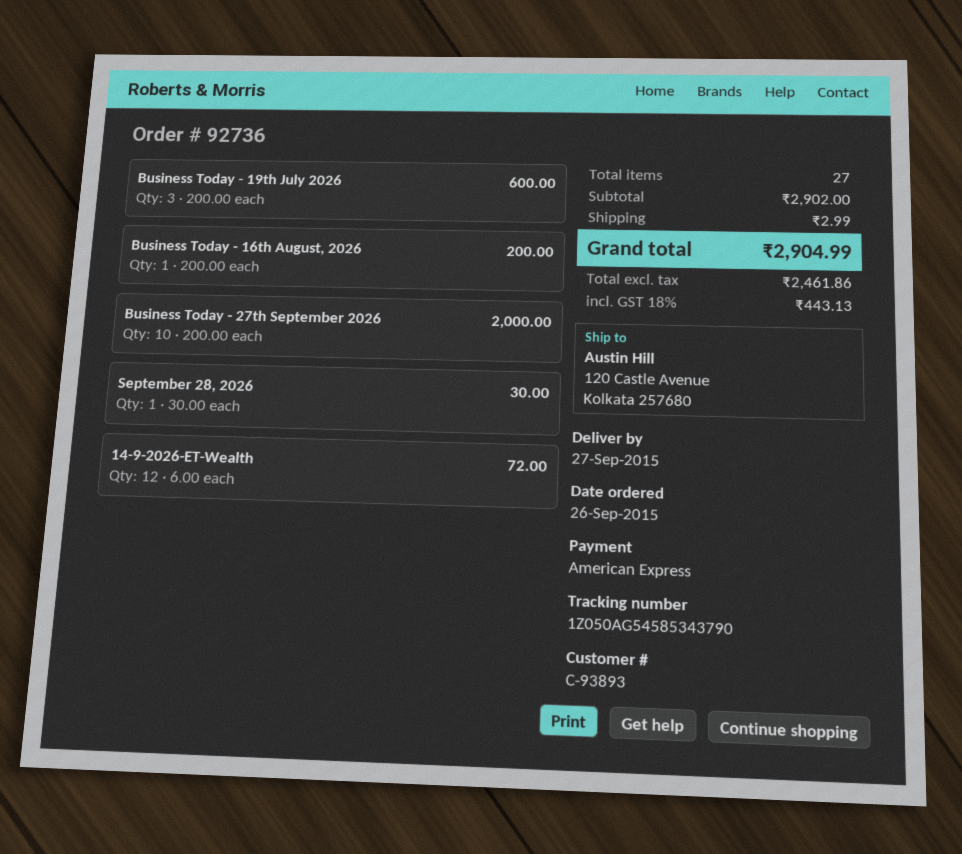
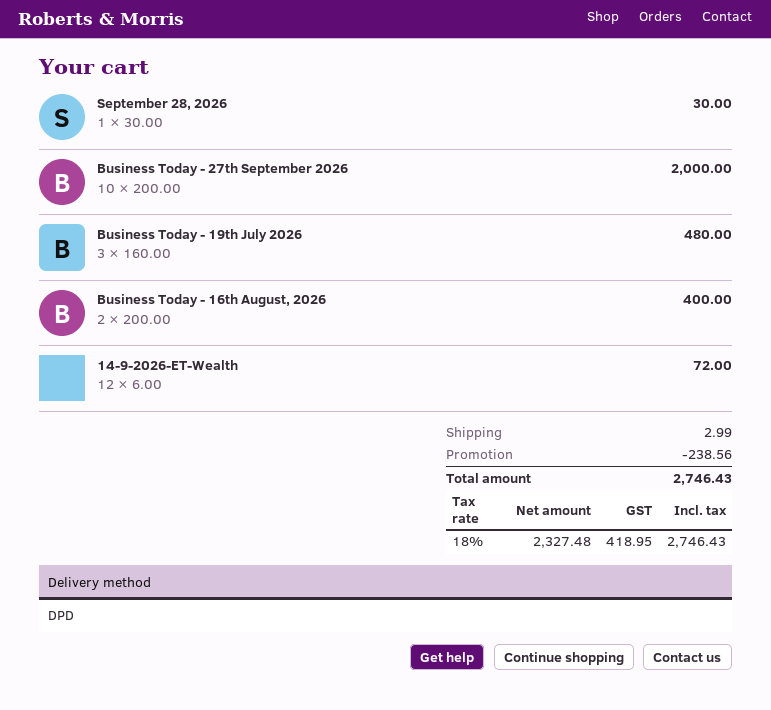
Business Today - 19th July 2026: 3 x 200.00 = 600.00 -> 3 x 160.00 = 480.00
Business Today - 16th August, 2026: 1 x 200.00 = 200.00 -> 2 x 200.00 = 400.00
discount: none -> 238.56
net: 2461.86 -> 2327.48
tax: 18% = 443.13 -> 18% = 418.95
total: 2904.99 -> 2746.43

